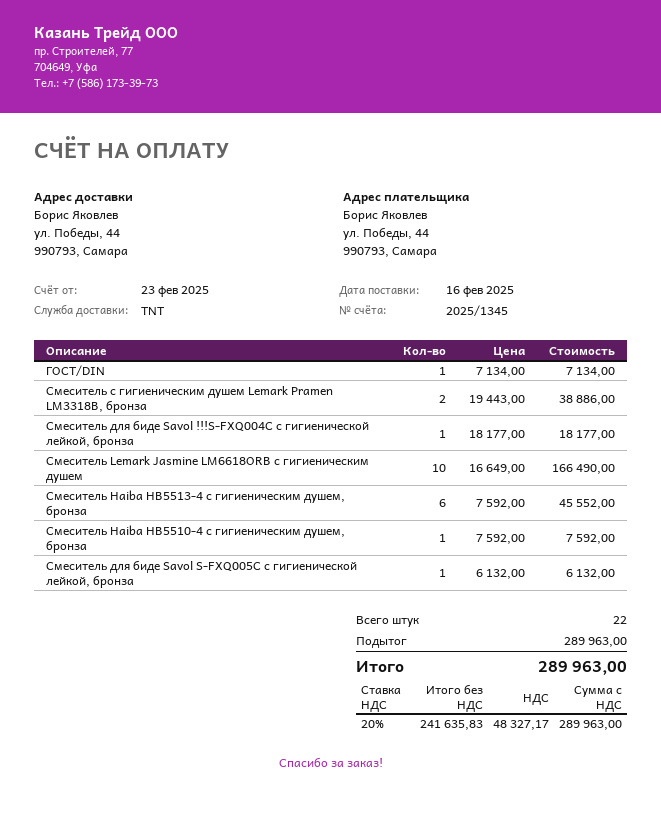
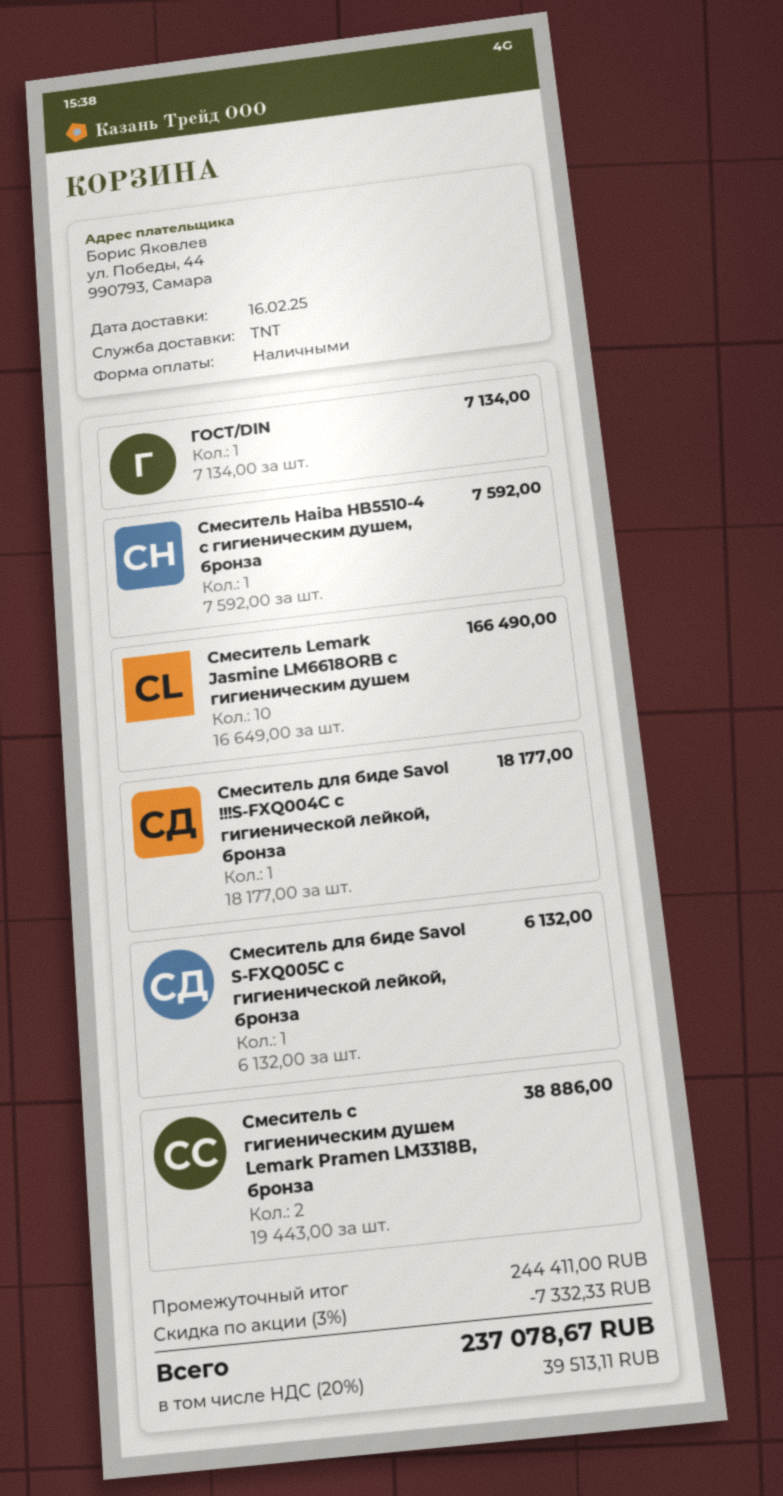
Смеситель Haiba HB5513-4 с гигиеническим душем, бронза: 6 x 7592.00 = 45552.00 -> none
subtotal: 289963.00 -> 244411.00
discount: none -> 3% = 7332.33
tax: 20% = 48327.17 -> 20% = 39513.11
total: 289963.00 -> 237078.67

